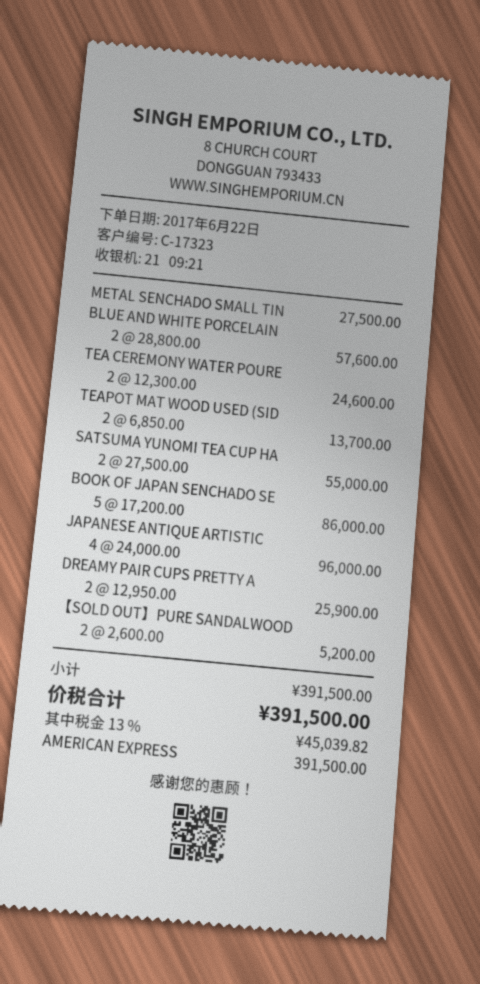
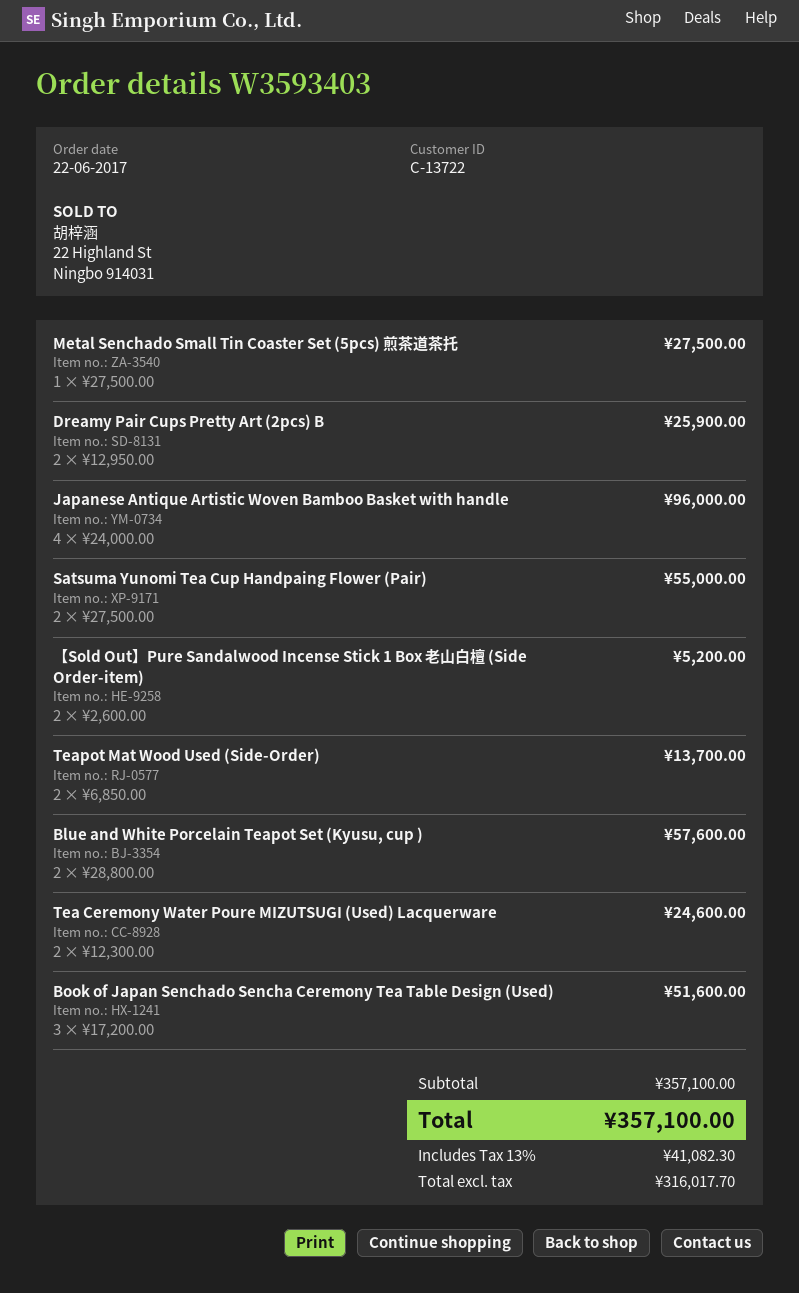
customer number: C-17323 -> C-13722
BOOK OF JAPAN SENCHADO SE: 5 x 17200.00 = 86000.00 -> 3 x 17200.00 = 51600.00
subtotal: 391500.00 -> 357100.00
tax: 13% = 45039.82 -> 13% = 41082.30
total: 391500.00 -> 357100.00

